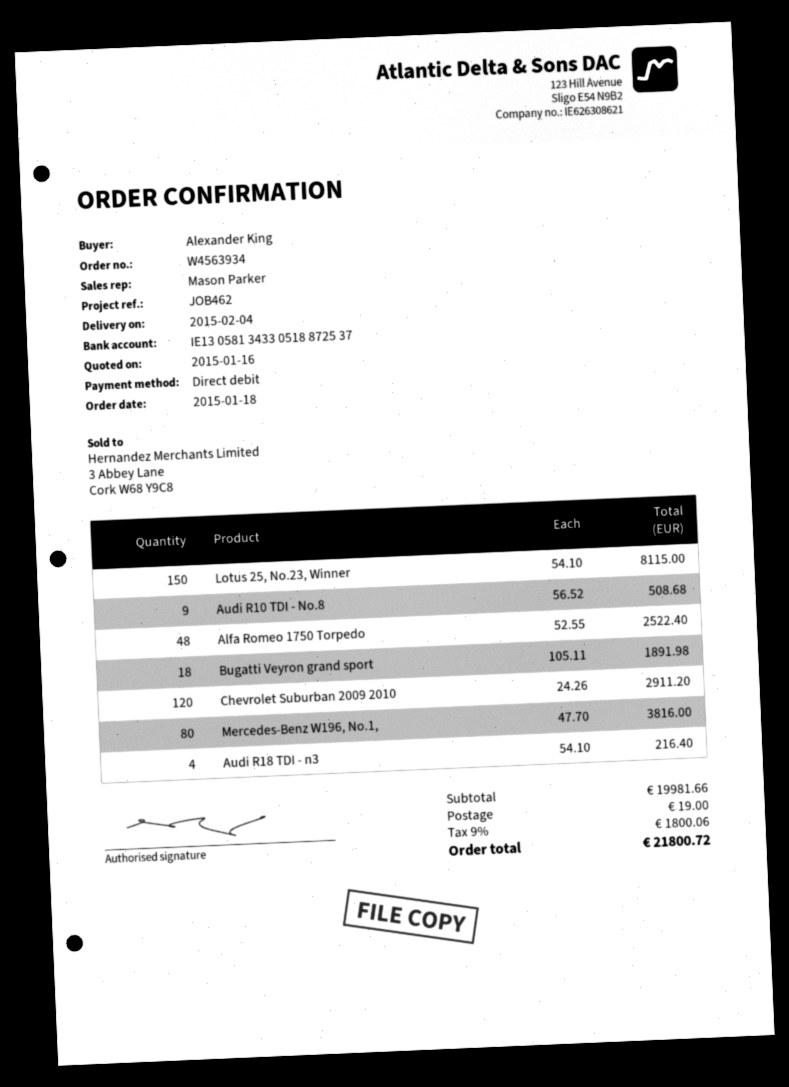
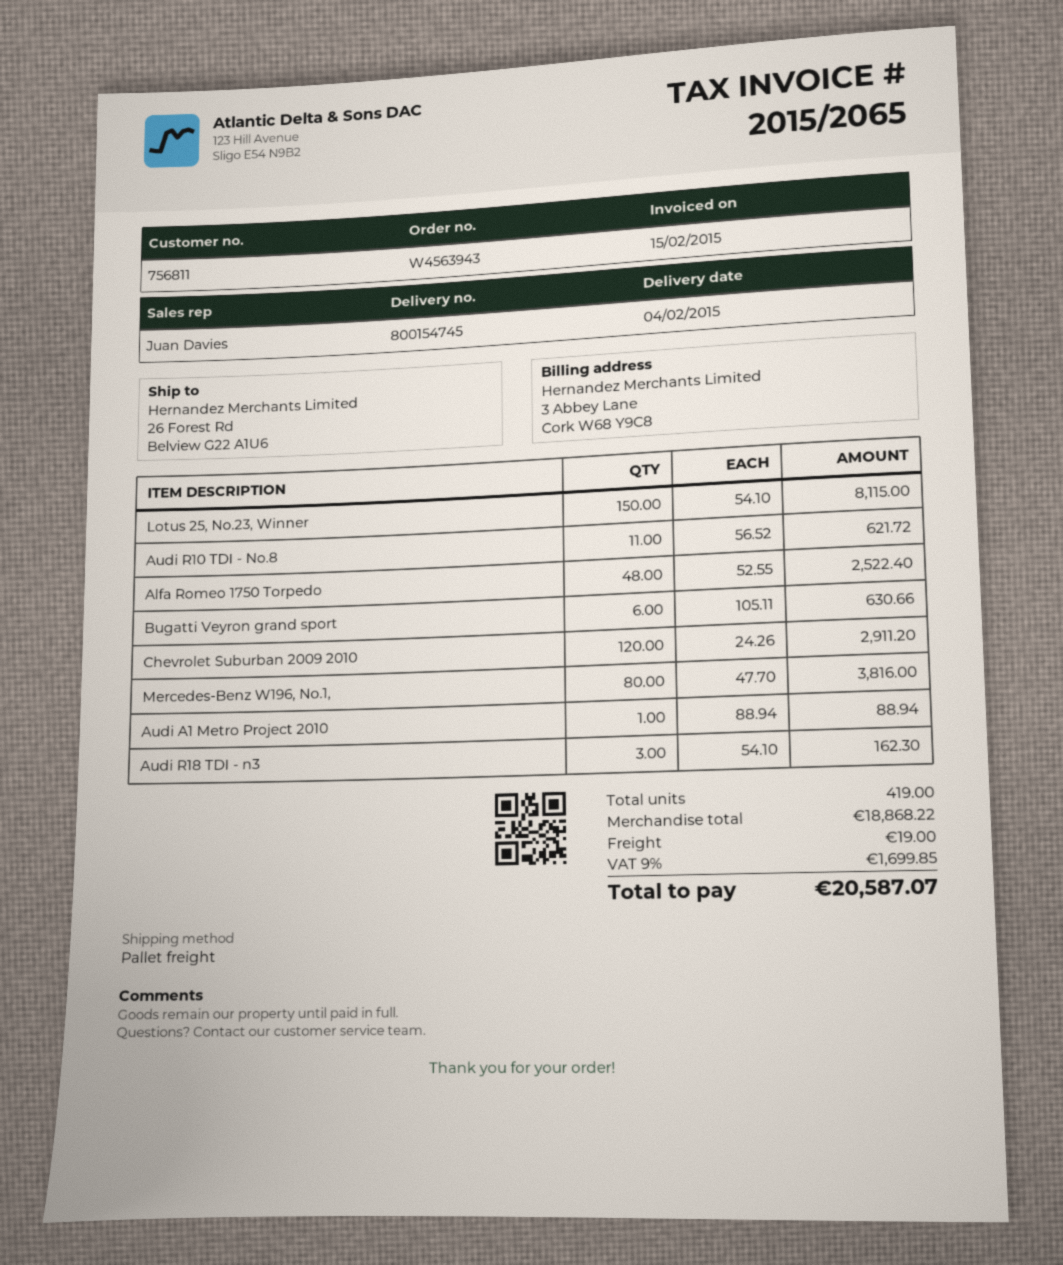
order number: W4563934 -> W4563943
sales rep: Mason Parker -> Juan Davies
Audi R10 TDI - No.8: 9 x 56.52 = 508.68 -> 11 x 56.52 = 621.72
Bugatti Veyron grand sport: 18 x 105.11 = 1891.98 -> 6 x 105.11 = 630.66
Audi R18 TDI - n3: 4 x 54.10 = 216.40 -> 3 x 54.10 = 162.30
Audi A1 Metro Project 2010: none -> 1 x 88.94 = 88.94
subtotal: 19981.66 -> 18868.22
tax: 9% = 1800.06 -> 9% = 1699.85
total: 21800.72 -> 20587.07

